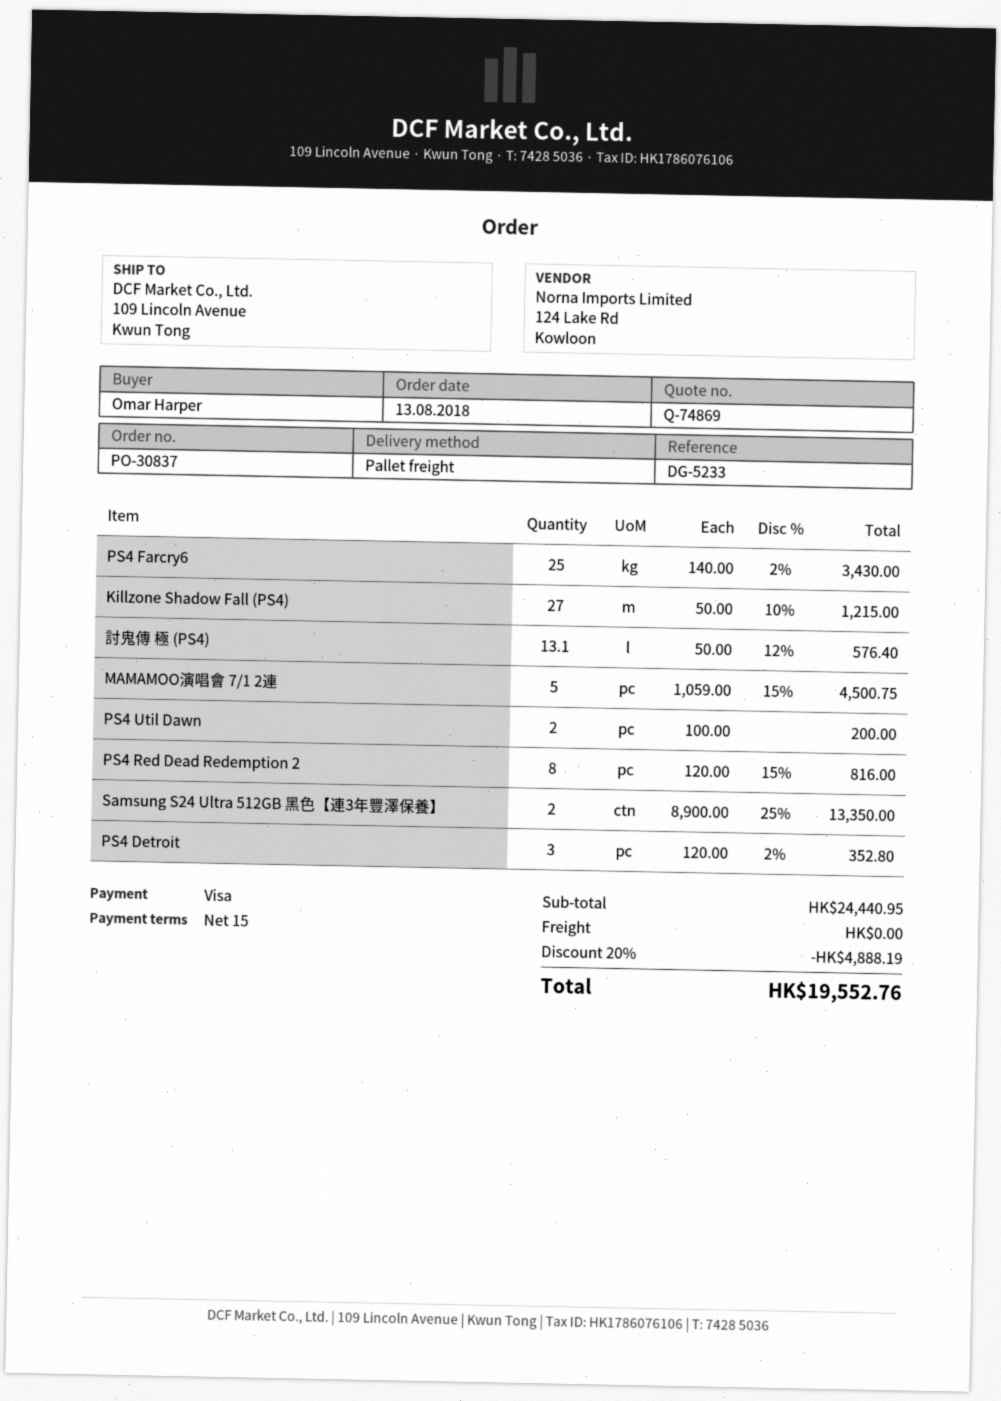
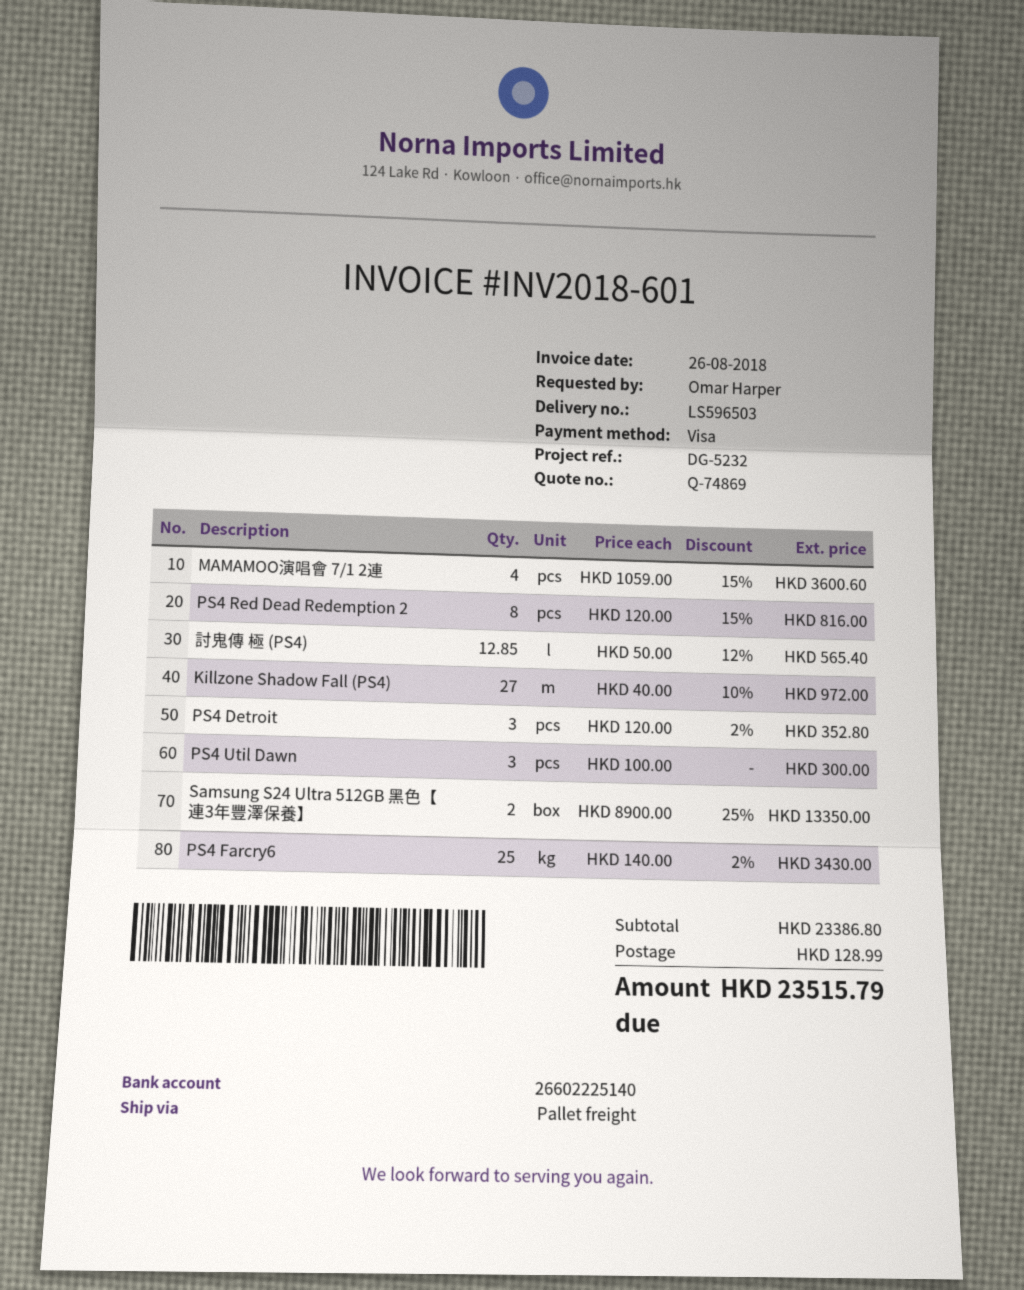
reference: DG-5233 -> DG-5232
Killzone Shadow Fall (PS4): 27 x 50.00 - 10% = 1215.00 -> 27 x 40.00 - 10% = 972.00
討鬼傳 極 (PS4): 13.1 x 50.00 - 12% = 576.40 -> 12.85 x 50.00 - 12% = 565.40
MAMAMOO演唱會 7/1 2連: 5 x 1059.00 - 15% = 4500.75 -> 4 x 1059.00 - 15% = 3600.60
PS4 Util Dawn: 2 x 100.00 = 200.00 -> 3 x 100.00 = 300.00
subtotal: 24440.95 -> 23386.80
discount: 20% = 4888.19 -> none
shipping: 0.00 -> 128.99
total: 19552.76 -> 23515.79

